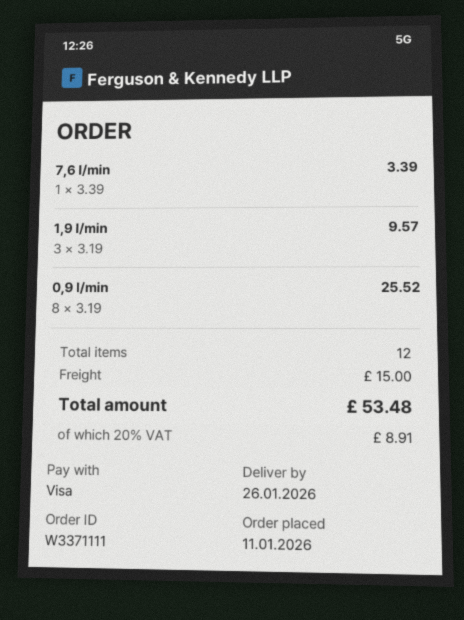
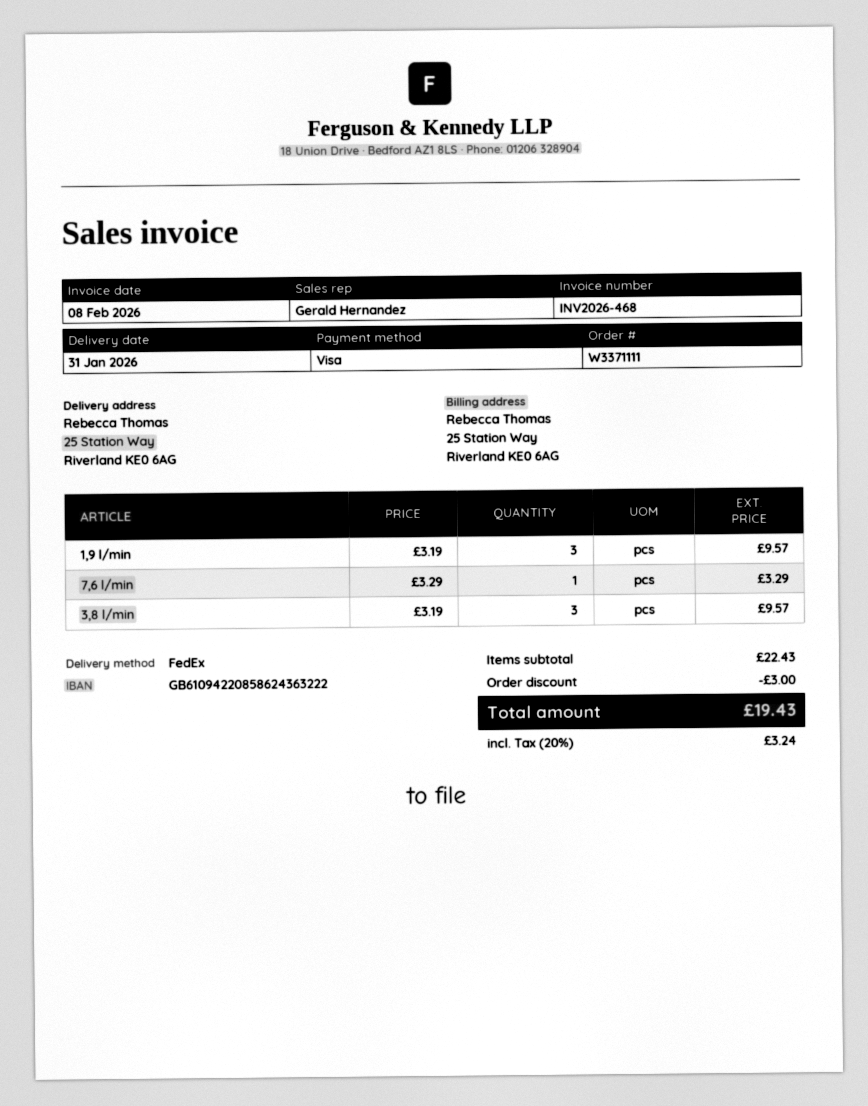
delivery date: 2026-01-26 -> 2026-01-31
7,6 l/min: 1 x 3.39 = 3.39 -> 1 x 3.29 = 3.29
0,9 l/min: 8 x 3.19 = 25.52 -> none
3,8 l/min: none -> 3 x 3.19 = 9.57
discount: none -> 3.00
shipping: 15.00 -> none
tax: 20% = 8.91 -> 20% = 3.24
total: 53.48 -> 19.43

